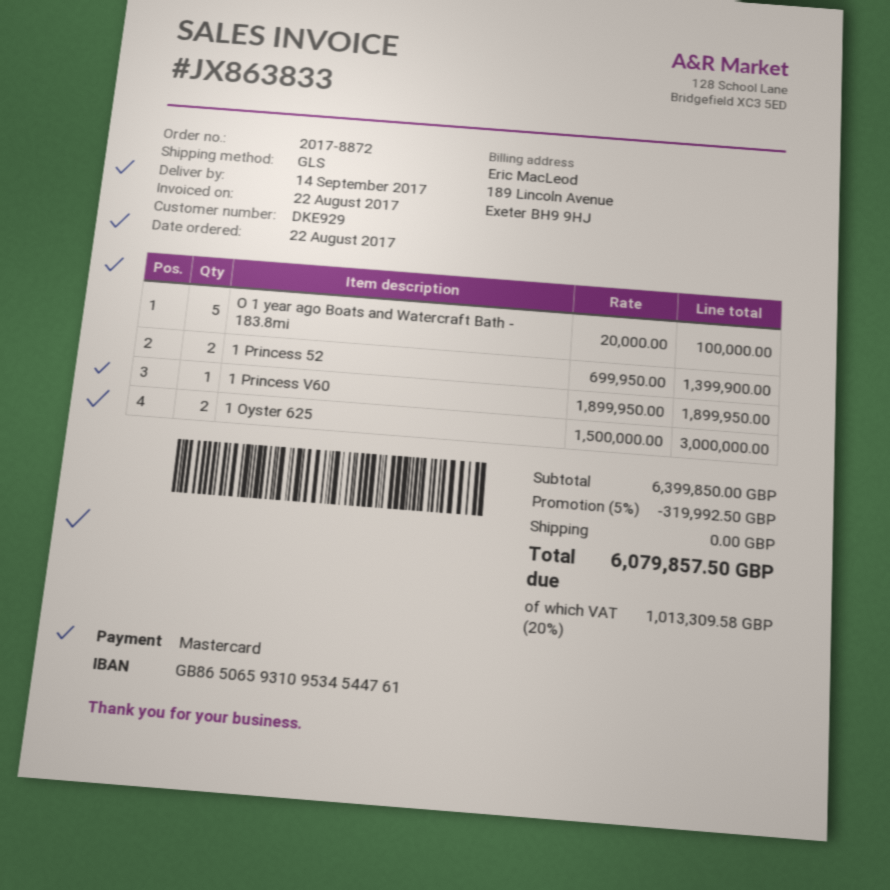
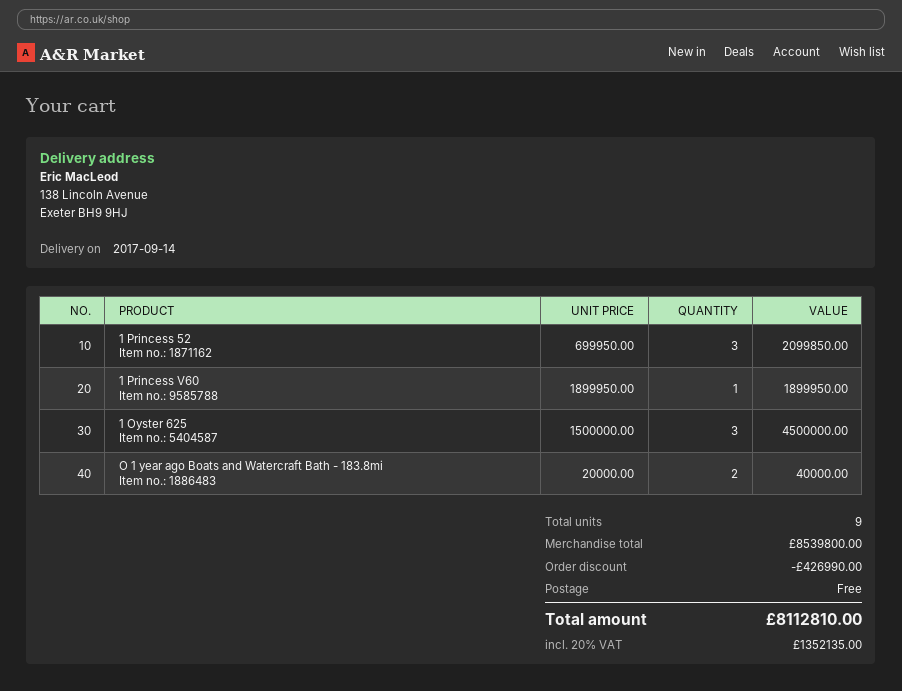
O 1 year ago Boats and Watercraft Bath - 183.8mi: 5 x 20000.00 = 100000.00 -> 2 x 20000.00 = 40000.00
1 Princess 52: 2 x 699950.00 = 1399900.00 -> 3 x 699950.00 = 2099850.00
1 Oyster 625: 2 x 1500000.00 = 3000000.00 -> 3 x 1500000.00 = 4500000.00
subtotal: 6399850.00 -> 8539800.00
discount: 319992.50 -> 426990.00
tax: 20% = 1013309.58 -> 20% = 1352135.00
total: 6079857.50 -> 8112810.00

